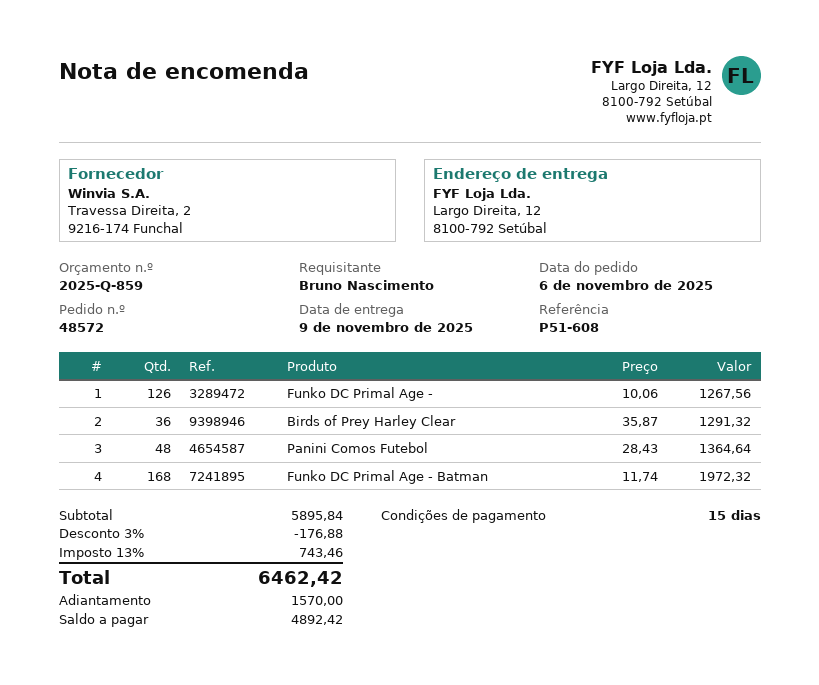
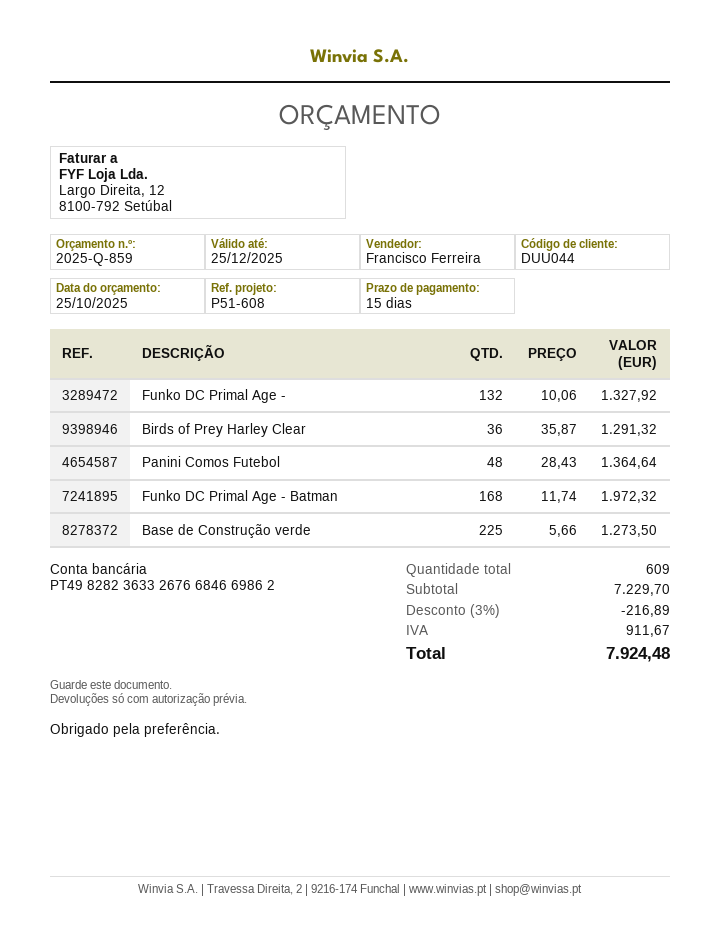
Funko DC Primal Age -: 126 x 10.06 = 1267.56 -> 132 x 10.06 = 1327.92
Base de Construção verde: none -> 225 x 5.66 = 1273.50
subtotal: 5895.84 -> 7229.70
discount: 3% = 176.88 -> 3% = 216.89
tax: 743.46 -> 911.67
total: 6462.42 -> 7924.48

